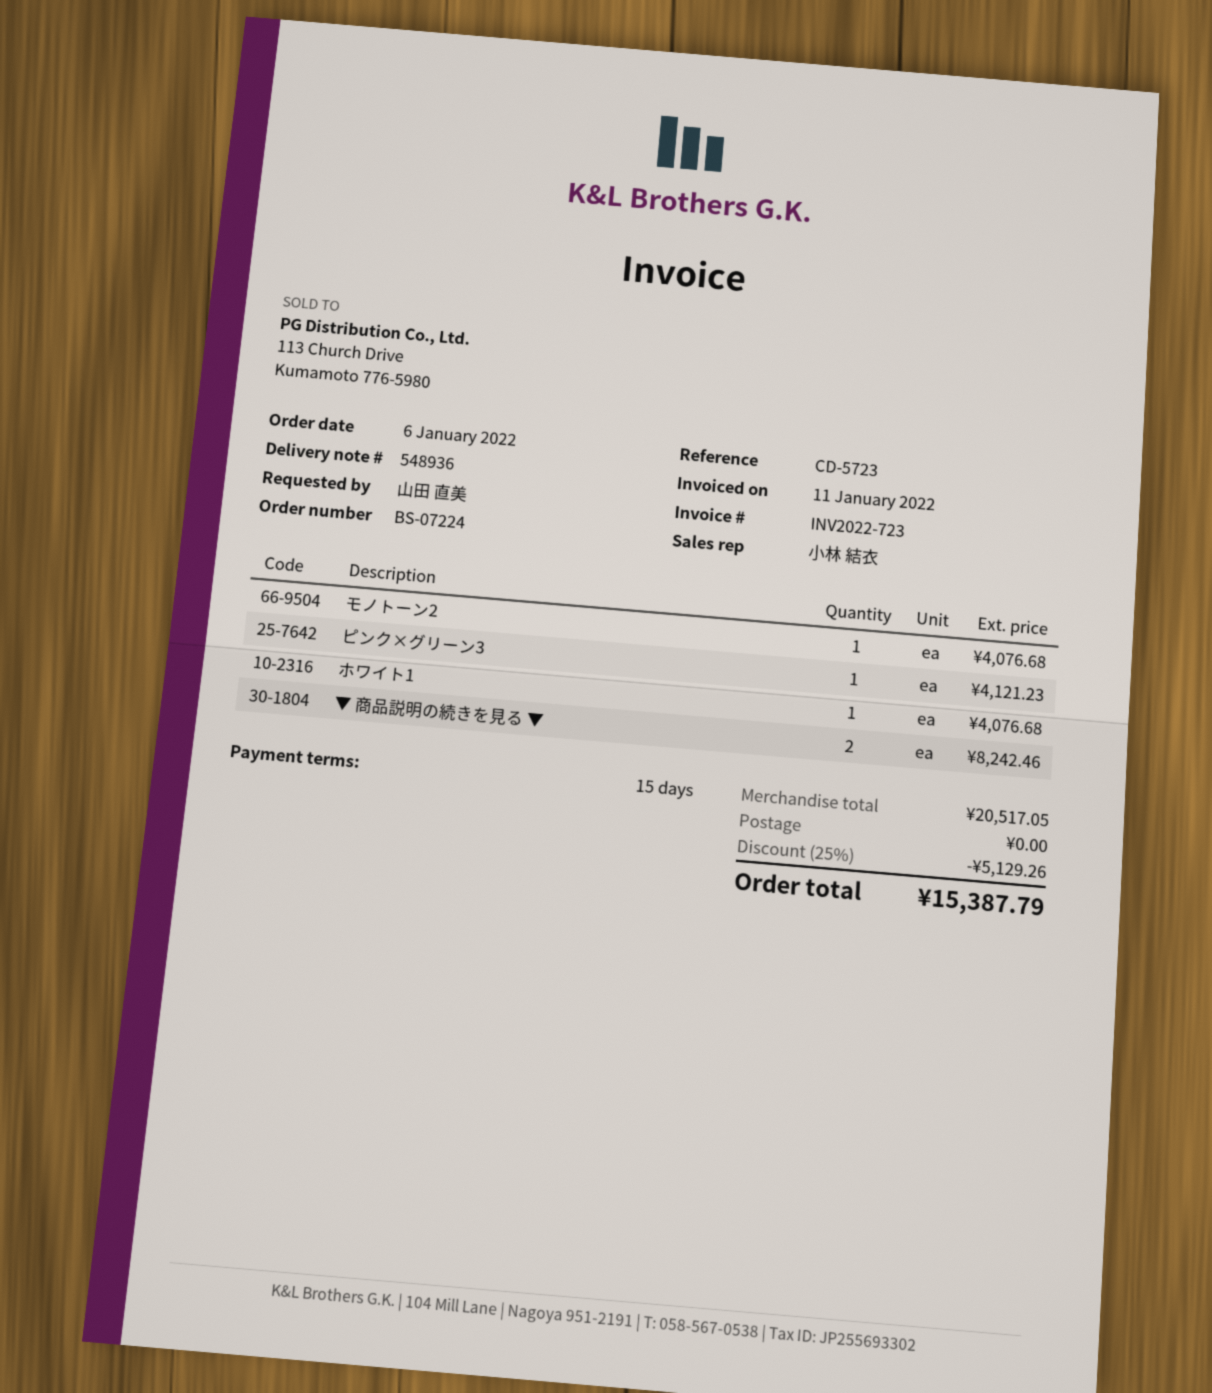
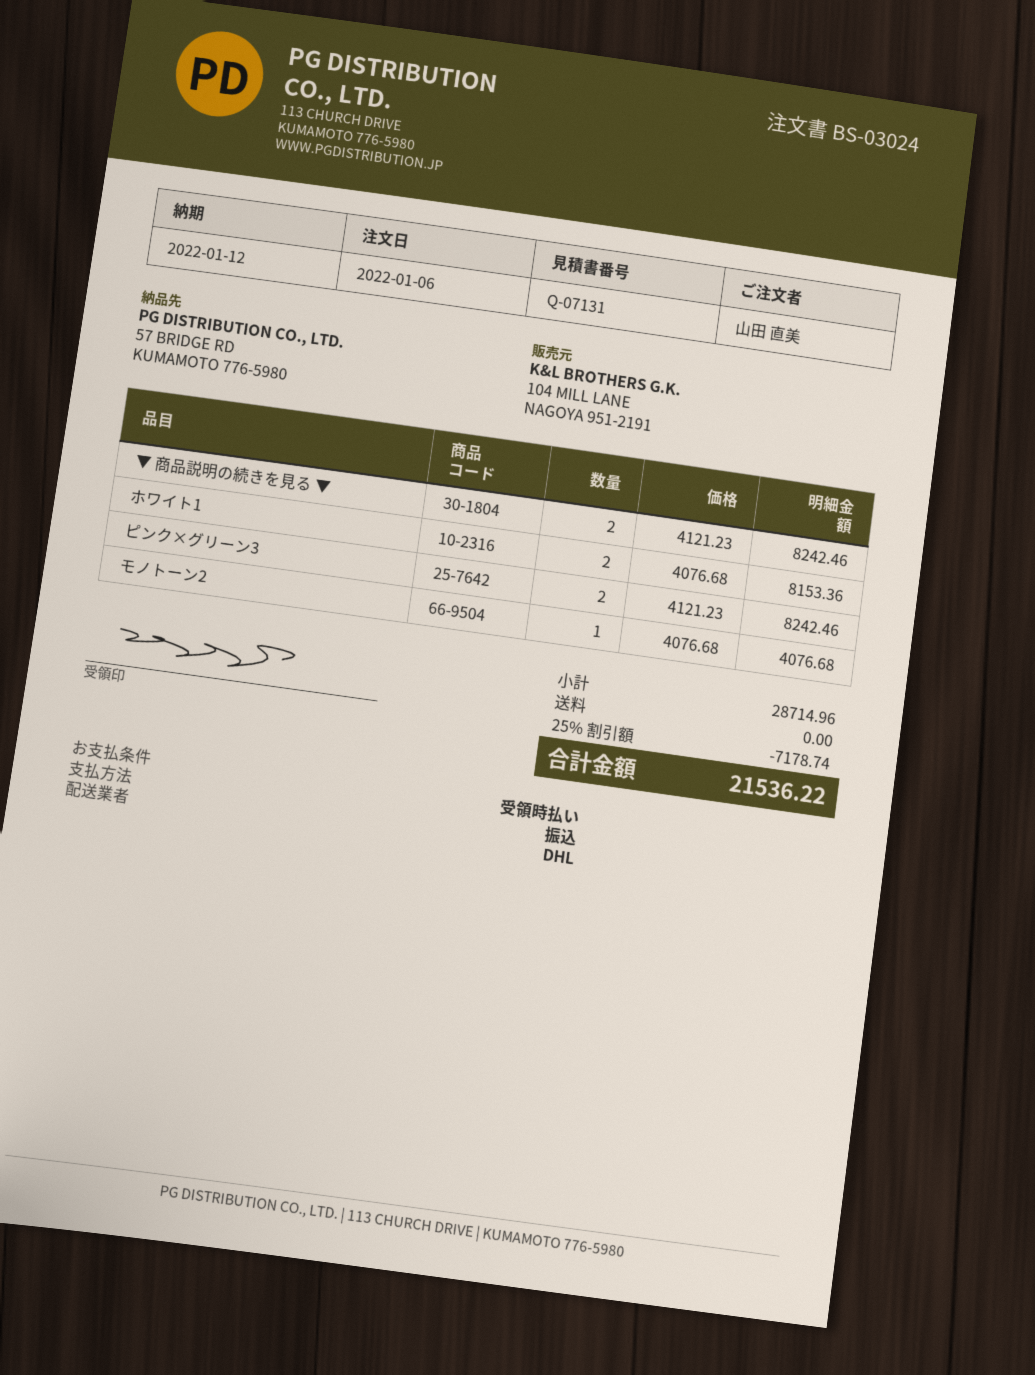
order number: BS-07224 -> BS-03024
payment terms: 15 days -> on receipt
ピンク×グリーン3: 1 for 4121.23 -> 2 for 8242.46
ホワイト1: 1 for 4076.68 -> 2 for 8153.36
subtotal: 20517.05 -> 28714.96
discount: 25% = 5129.26 -> 25% = 7178.74
total: 15387.79 -> 21536.22

